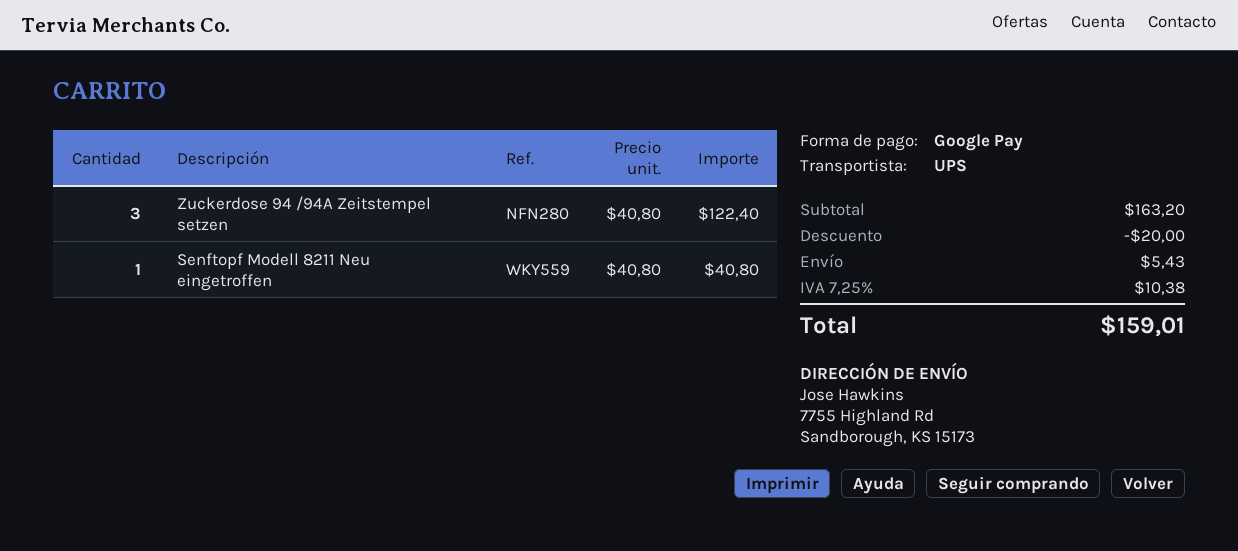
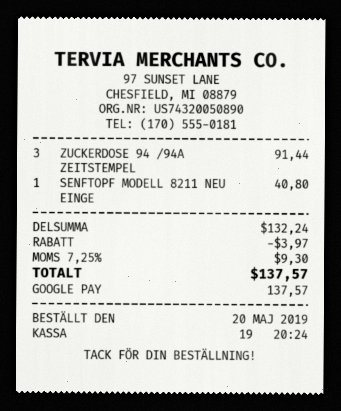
Zuckerdose 94 /94A Zeitstempel setzen: 3 for 122.40 -> 3 for 91.44
subtotal: 163.20 -> 132.24
discount: 20.00 -> 3.97
shipping: 5.43 -> none
tax: 7.25% = 10.38 -> 7.25% = 9.30
total: 159.01 -> 137.57

